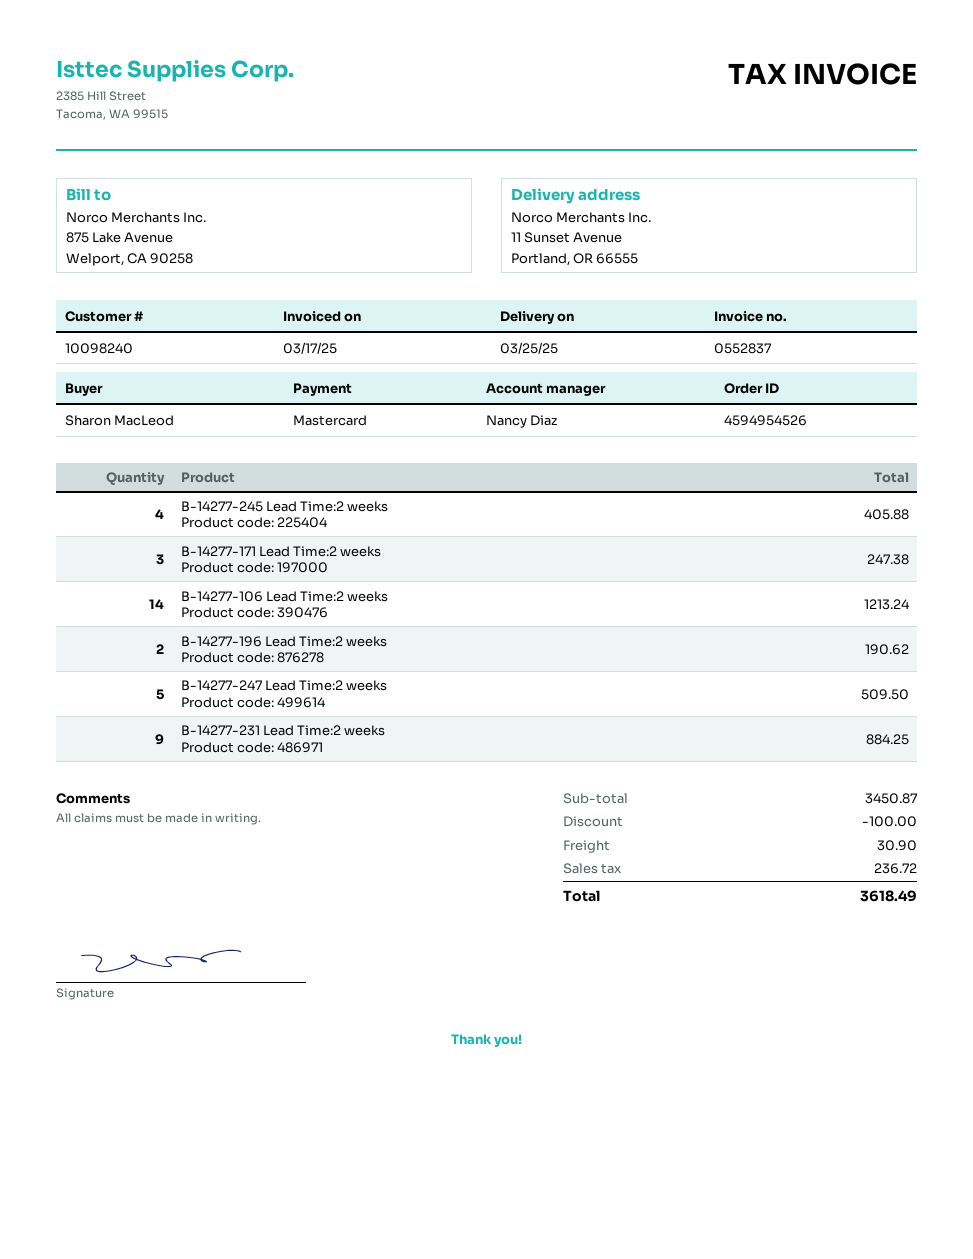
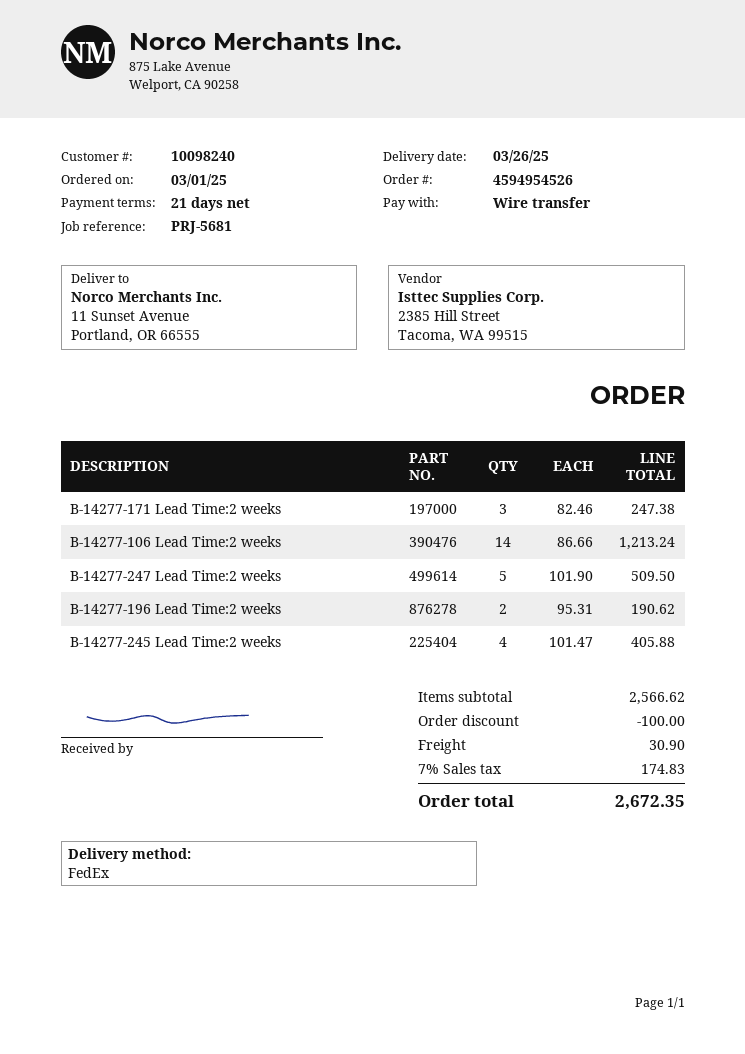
delivery date: 2025-03-25 -> 2025-03-26
payment method: Mastercard -> bank transfer
B-14277-231 Lead Time:2 weeks: 9 for 884.25 -> none
subtotal: 3450.87 -> 2566.62
tax: 236.72 -> 174.83
total: 3618.49 -> 2672.35

